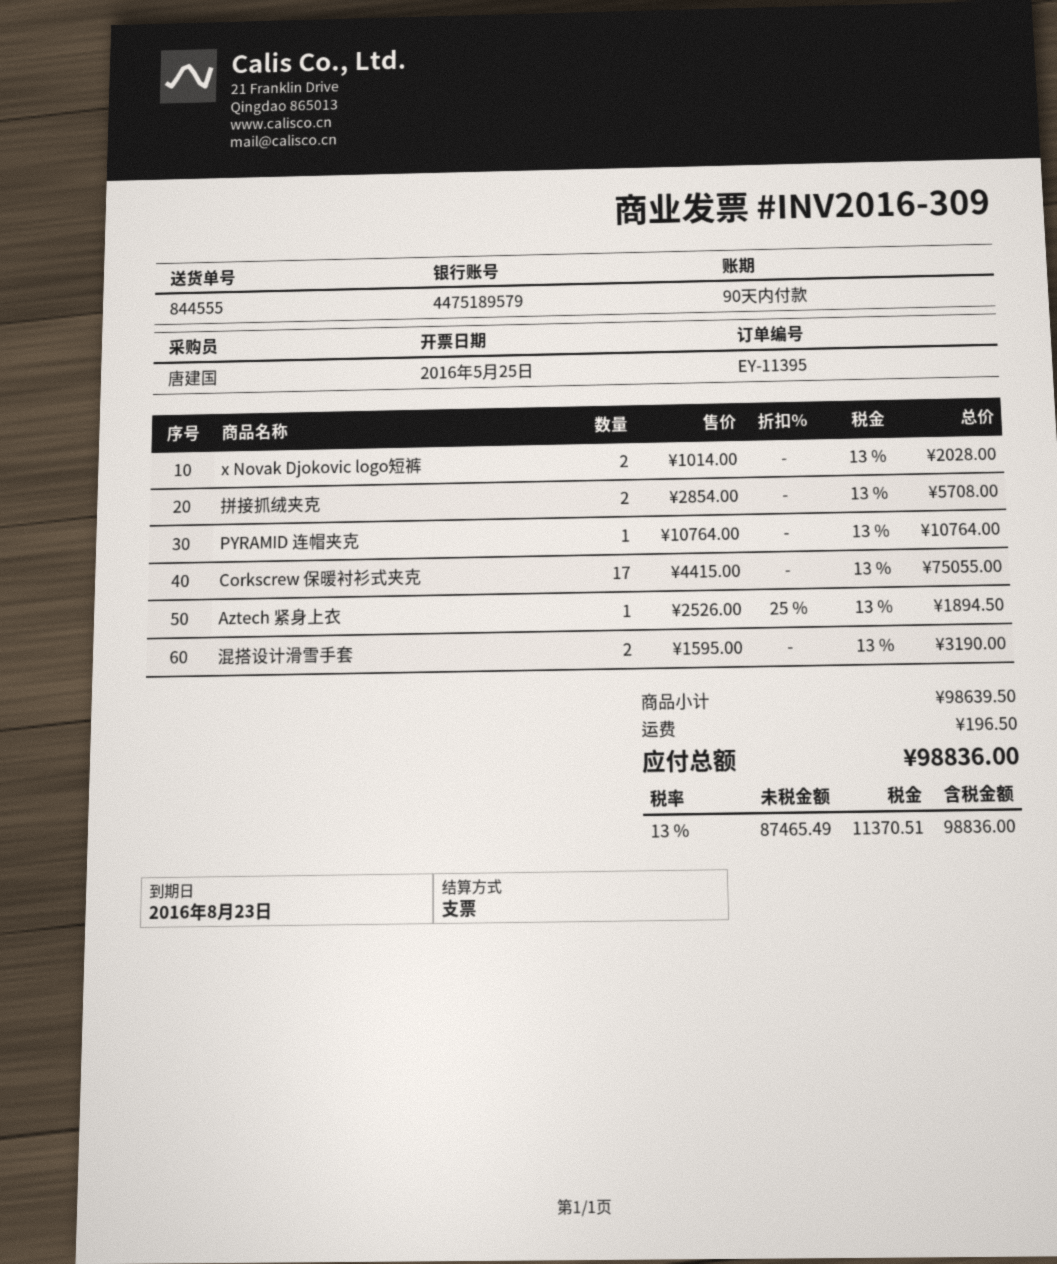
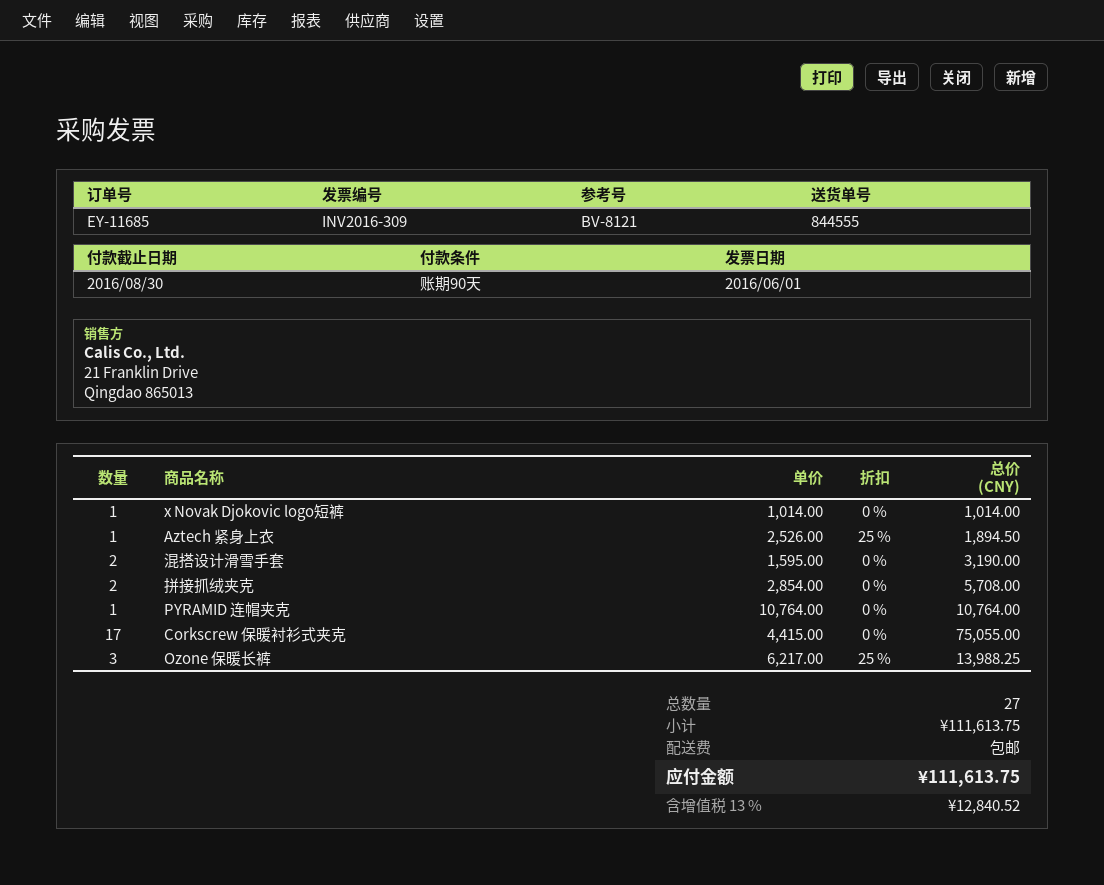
order number: EY-11395 -> EY-11685
invoice date: 2016-05-25 -> 2016-06-01
due date: 2016-08-23 -> 2016-08-30
x Novak Djokovic logo短裤: 2 x 1014.00 = 2028.00 -> 1 x 1014.00 = 1014.00
Ozone 保暖长裤: none -> 3 x 6217.00 - 25% = 13988.25
subtotal: 98639.50 -> 111613.75
shipping: 196.50 -> 0.00
tax: 13% = 11370.51 -> 13% = 12840.52
total: 98836.00 -> 111613.75

